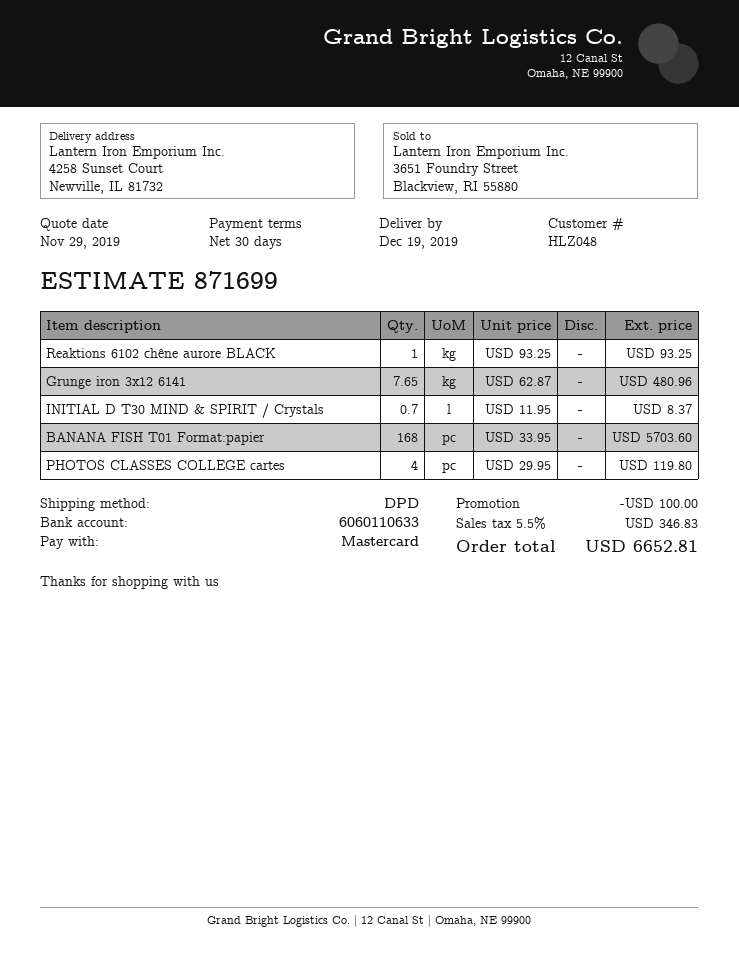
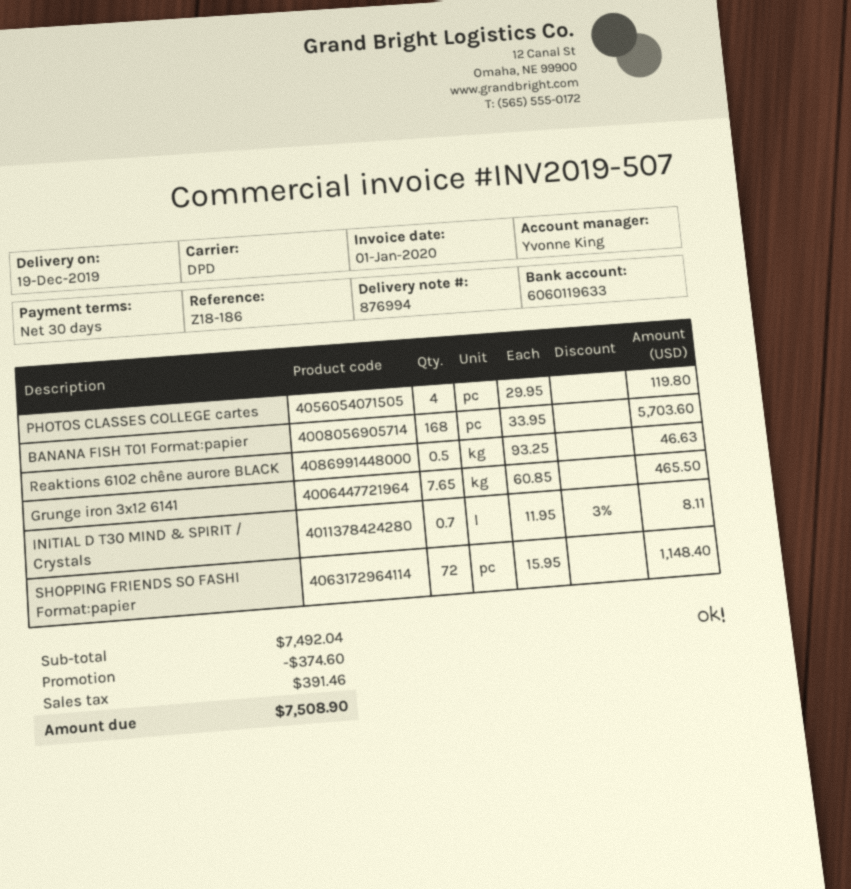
bank account: 6060110633 -> 6060119633
Reaktions 6102 chêne aurore BLACK: 1 x 93.25 = 93.25 -> 0.5 x 93.25 = 46.63
Grunge iron 3x12 6141: 7.65 x 62.87 = 480.96 -> 7.65 x 60.85 = 465.50
INITIAL D T30 MIND & SPIRIT / Crystals: 0.7 x 11.95 = 8.37 -> 0.7 x 11.95 - 3% = 8.11
SHOPPING FRIENDS SO FASHI Format:papier: none -> 72 x 15.95 = 1148.40
discount: 100.00 -> 374.60
tax: 346.83 -> 391.46
total: 6652.81 -> 7508.90

